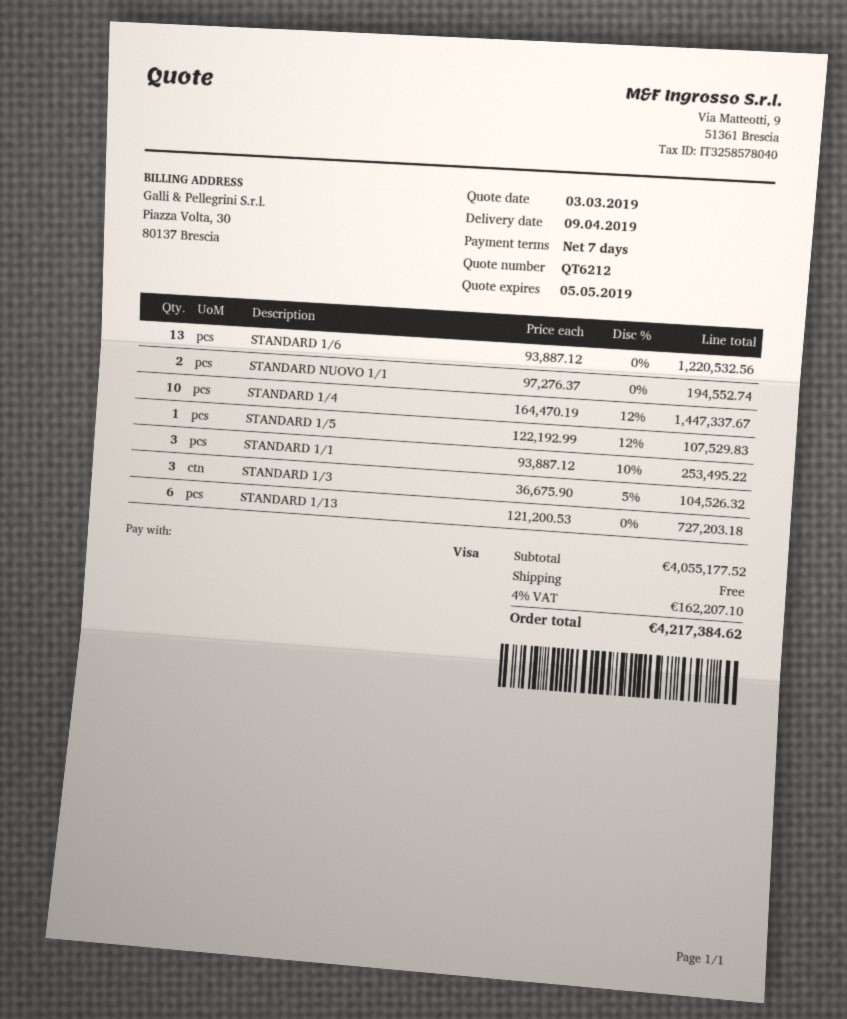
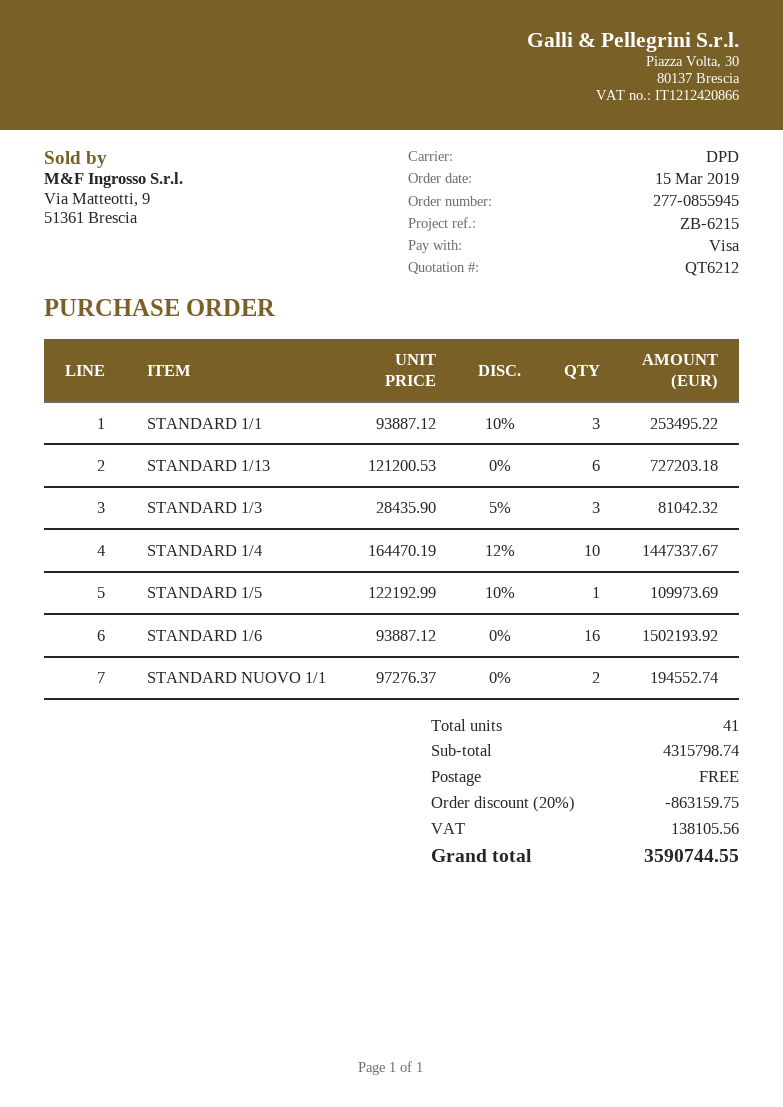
STANDARD 1/6: 13 x 93887.12 = 1220532.56 -> 16 x 93887.12 = 1502193.92
STANDARD 1/5: 1 x 122192.99 - 12% = 107529.83 -> 1 x 122192.99 - 10% = 109973.69
STANDARD 1/3: 3 x 36675.90 - 5% = 104526.32 -> 3 x 28435.90 - 5% = 81042.32
subtotal: 4055177.52 -> 4315798.74
discount: none -> 20% = 863159.75
tax: 162207.10 -> 138105.56
total: 4217384.62 -> 3590744.55

